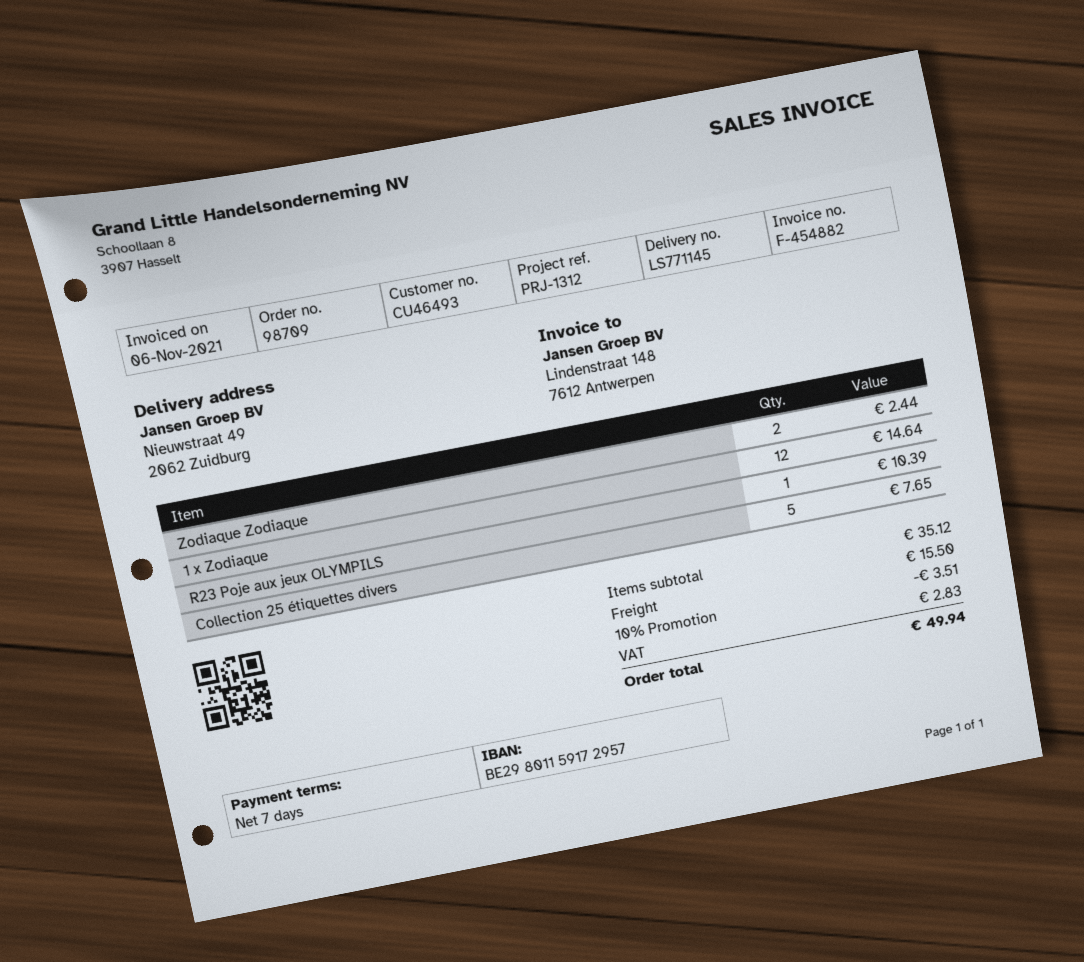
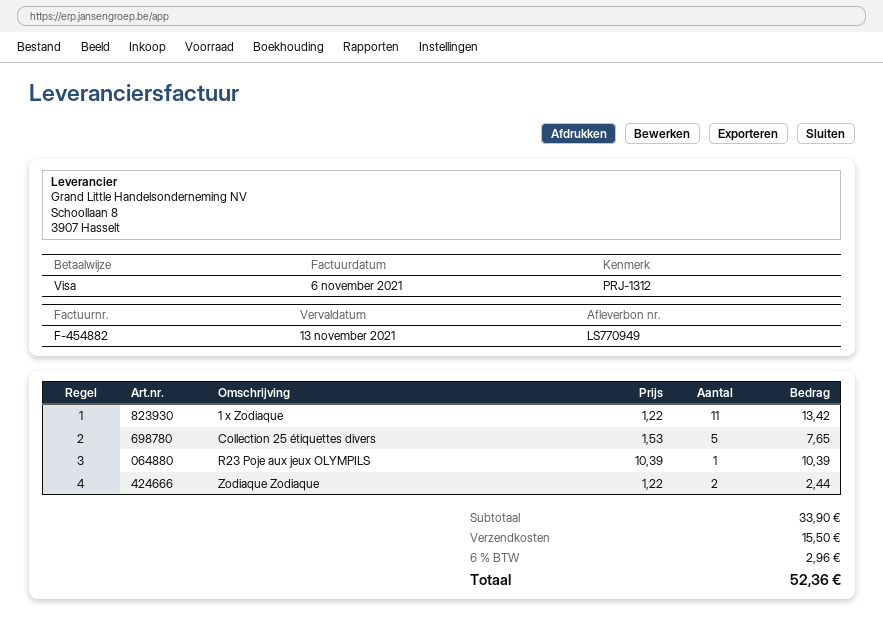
delivery note number: LS771145 -> LS770949
1 x Zodiaque: 12 for 14.64 -> 11 for 13.42
subtotal: 35.12 -> 33.90
discount: 10% = 3.51 -> none
tax: 2.83 -> 2.96
total: 49.94 -> 52.36

